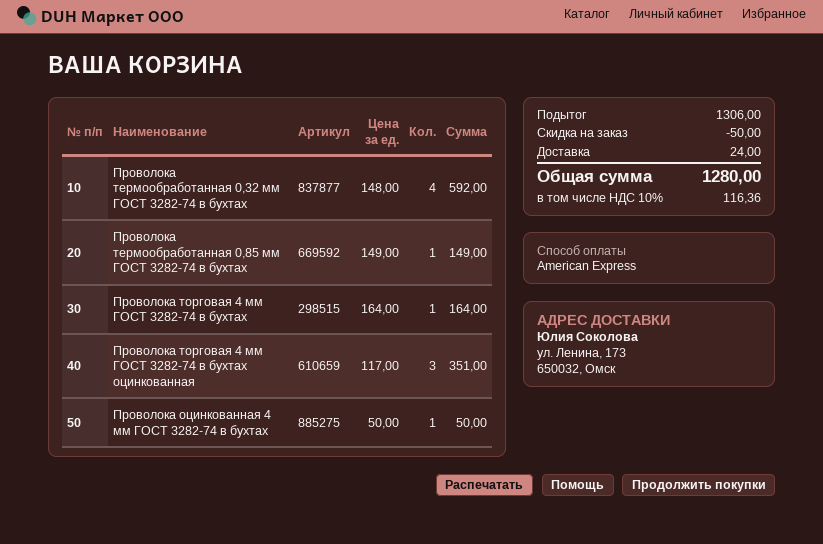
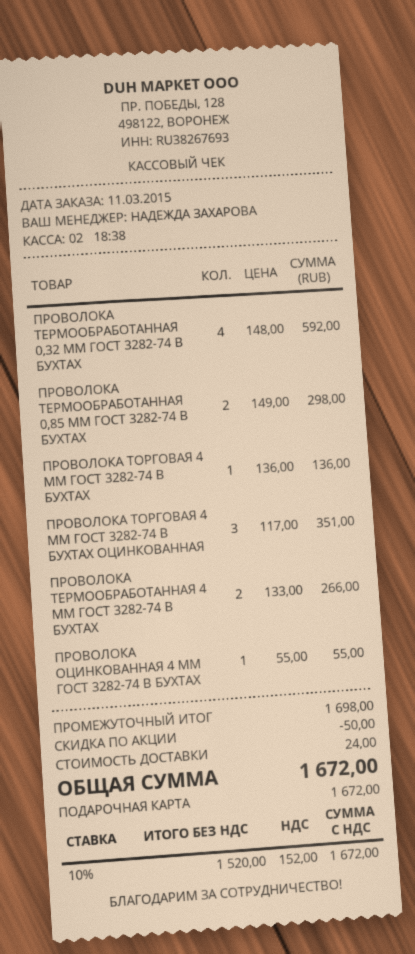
payment method: American Express -> gift card
Проволока термообработанная 0,85 мм ГОСТ 3282-74 в бухтах: 1 x 149.00 = 149.00 -> 2 x 149.00 = 298.00
Проволока торговая 4 мм ГОСТ 3282-74 в бухтах: 1 x 164.00 = 164.00 -> 1 x 136.00 = 136.00
Проволока оцинкованная 4 мм ГОСТ 3282-74 в бухтах: 1 x 50.00 = 50.00 -> 1 x 55.00 = 55.00
ПРОВОЛОКА ТЕРМООБРАБОТАННАЯ 4 ММ ГОСТ 3282-74 В БУХТАХ: none -> 2 x 133.00 = 266.00
subtotal: 1306.00 -> 1698.00
tax: 10% = 116.36 -> 10% = 152.00
total: 1280.00 -> 1672.00

